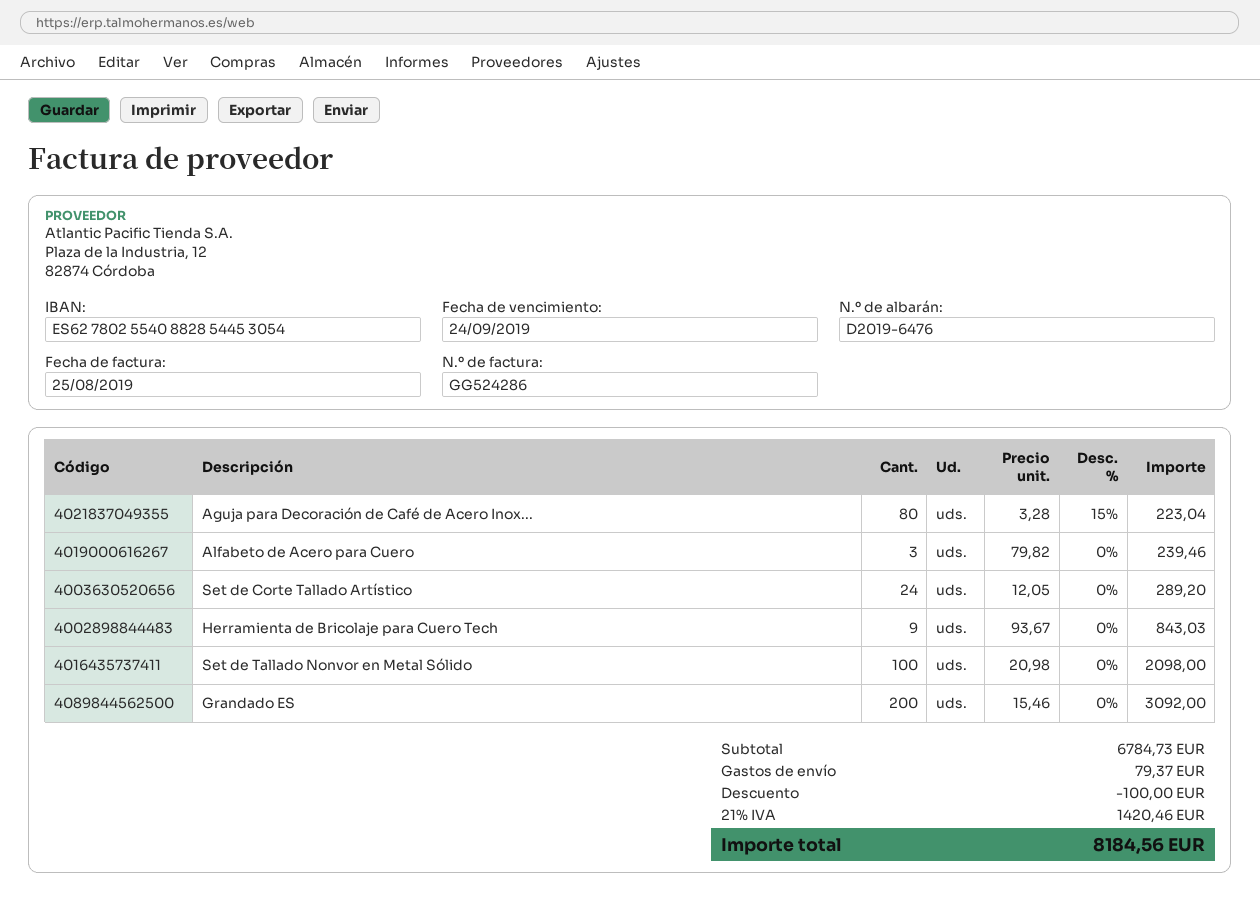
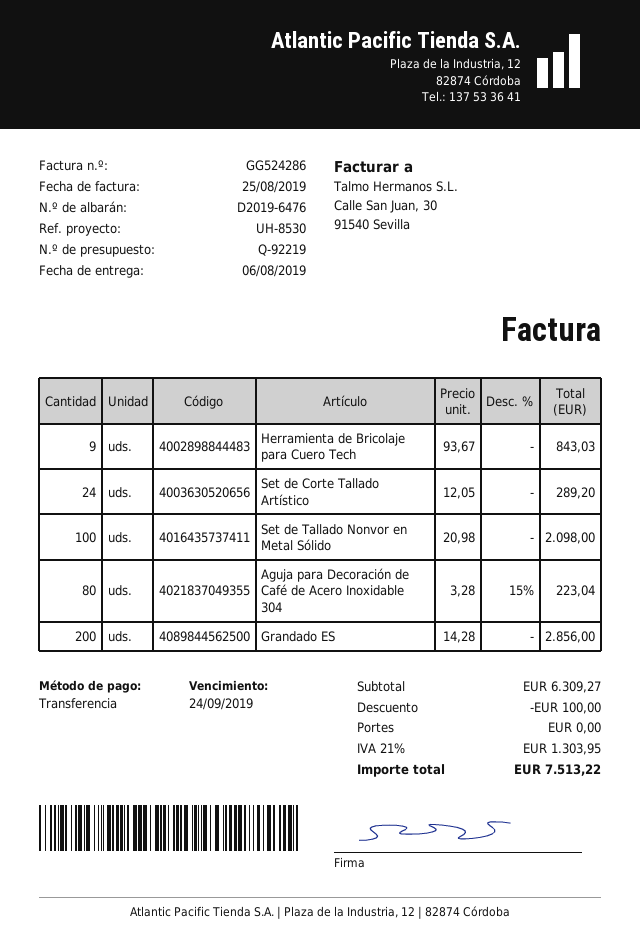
Alfabeto de Acero para Cuero: 3 x 79.82 = 239.46 -> none
Grandado ES: 200 x 15.46 = 3092.00 -> 200 x 14.28 = 2856.00
subtotal: 6784.73 -> 6309.27
shipping: 79.37 -> 0.00
tax: 21% = 1420.46 -> 21% = 1303.95
total: 8184.56 -> 7513.22

